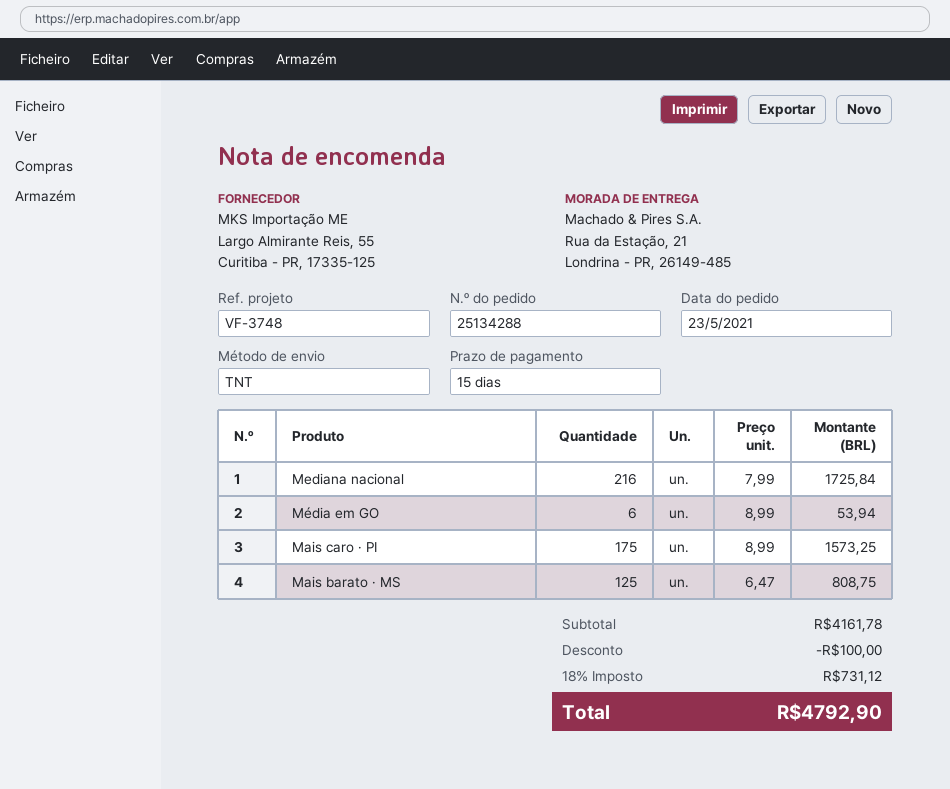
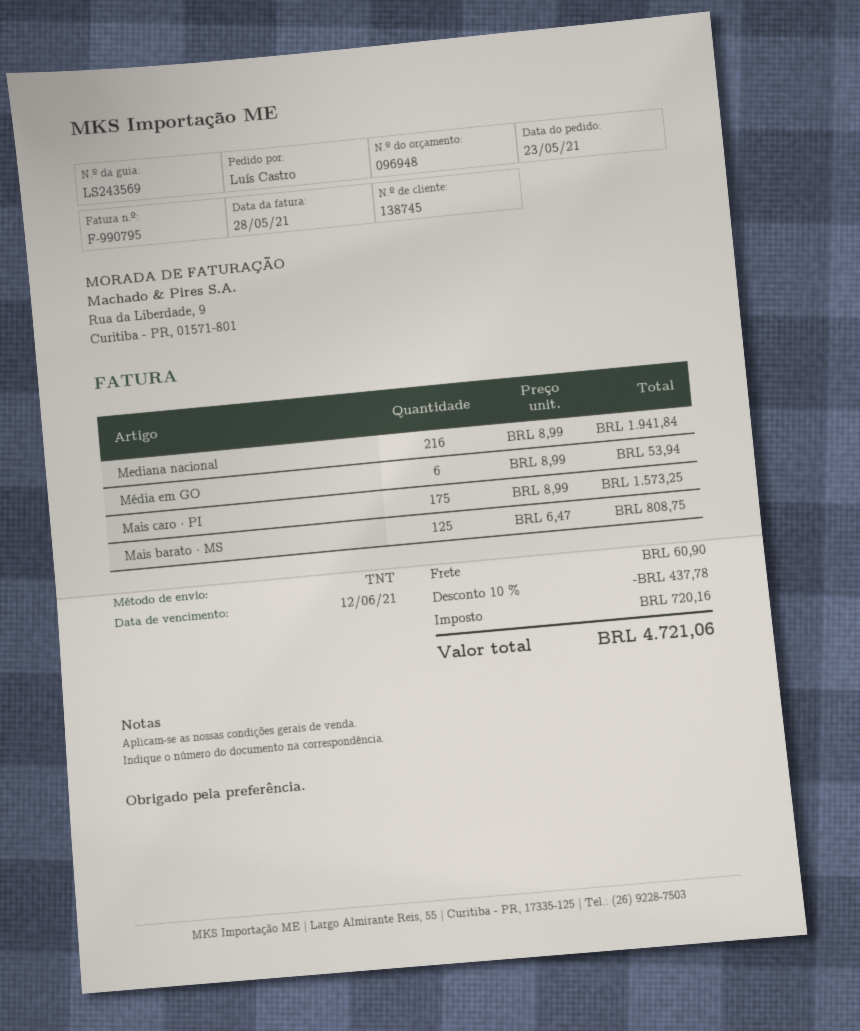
Mediana nacional: 216 x 7.99 = 1725.84 -> 216 x 8.99 = 1941.84
discount: 100.00 -> 437.78
shipping: none -> 60.90
tax: 731.12 -> 720.16
total: 4792.90 -> 4721.06

